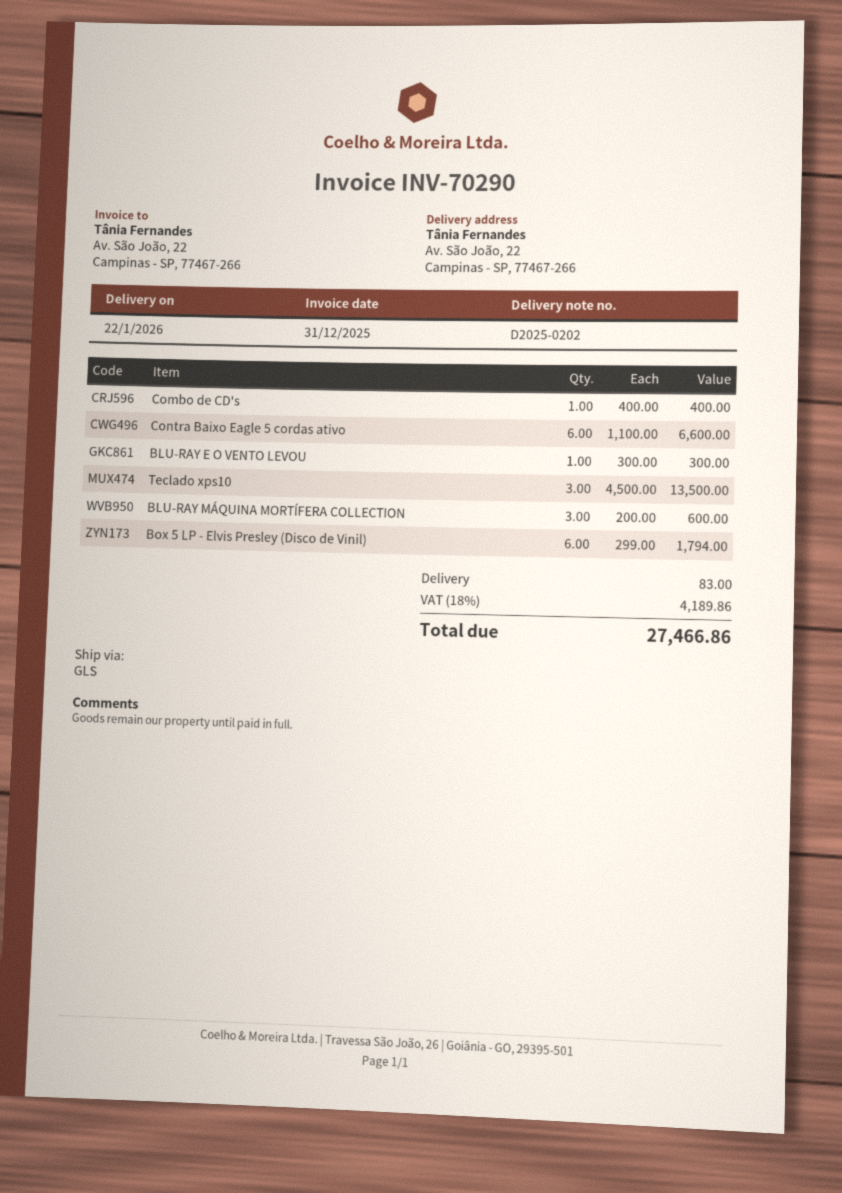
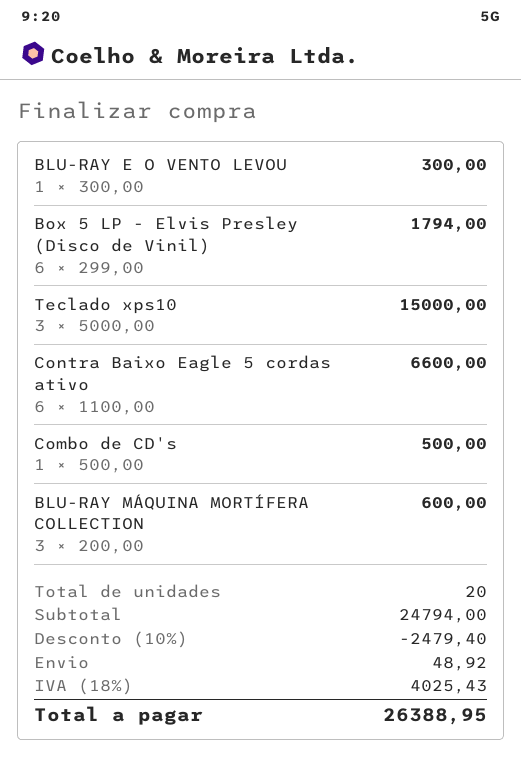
Combo de CD's: 1 x 400.00 = 400.00 -> 1 x 500.00 = 500.00
Teclado xps10: 3 x 4500.00 = 13500.00 -> 3 x 5000.00 = 15000.00
discount: none -> 10% = 2479.40
shipping: 83.00 -> 48.92
tax: 18% = 4189.86 -> 18% = 4025.43
total: 27466.86 -> 26388.95

